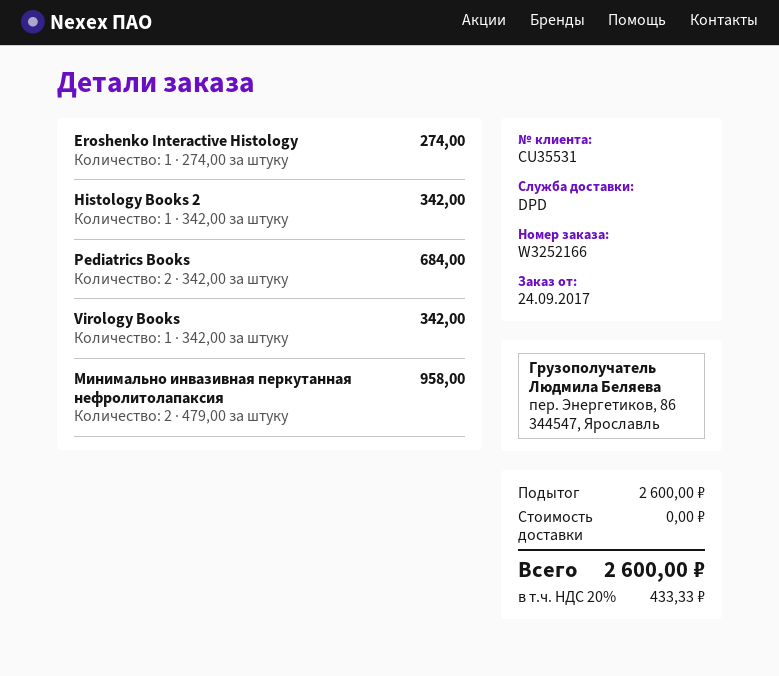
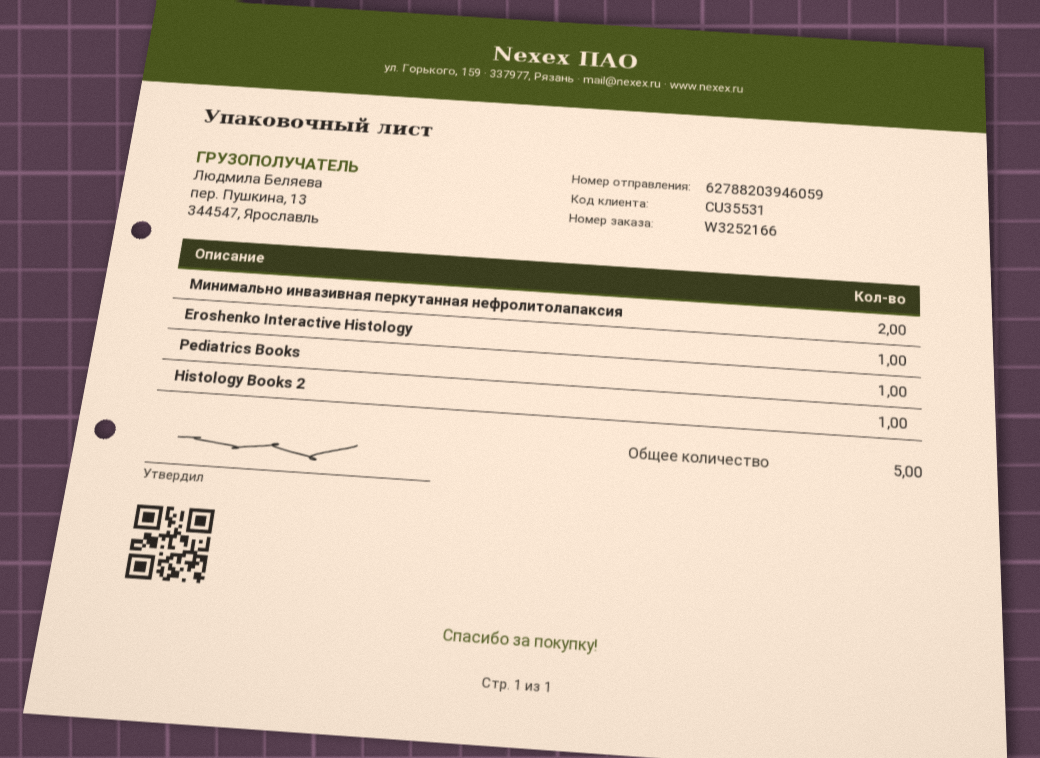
ship to: пер. Энергетиков, 86, 344547, Ярославль -> пер. Пушкина, 13, 344547, Ярославль
Pediatrics Books: 2 -> 1
Virology Books: 1 -> none

